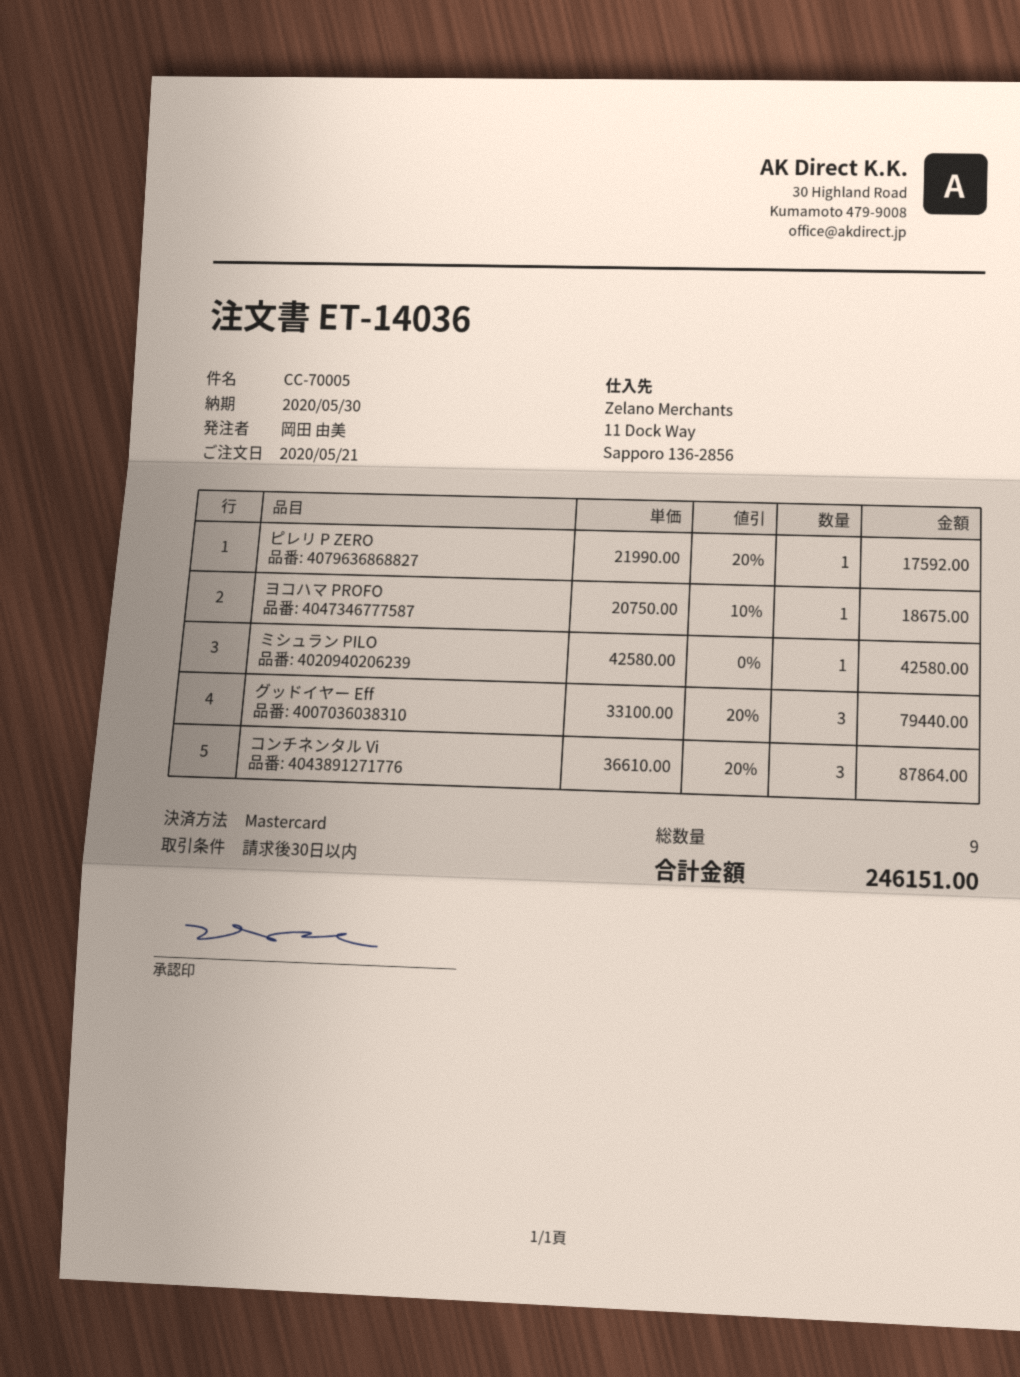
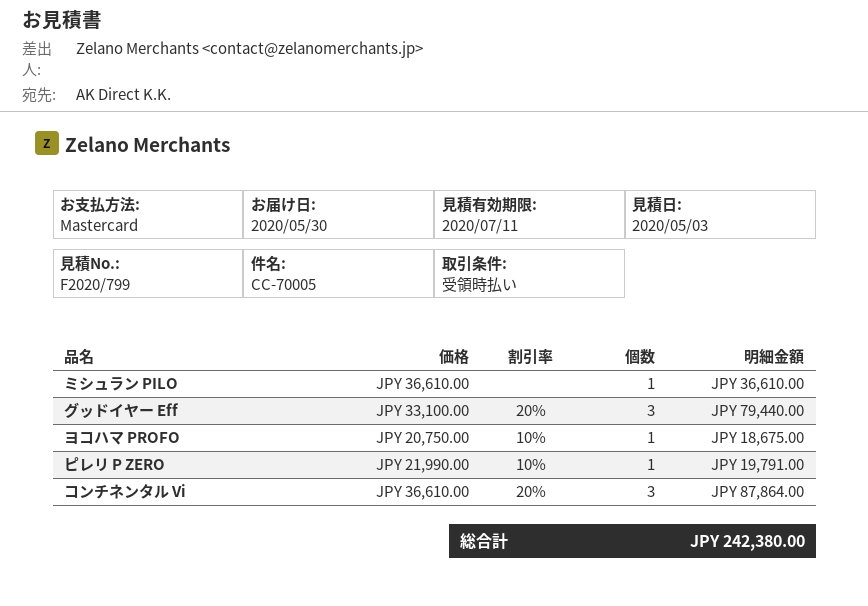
payment terms: 30 days -> on receipt
ピレリ P ZERO: 1 x 21990.00 - 20% = 17592.00 -> 1 x 21990.00 - 10% = 19791.00
ミシュラン PILO: 1 x 42580.00 = 42580.00 -> 1 x 36610.00 = 36610.00
total: 246151.00 -> 242380.00

